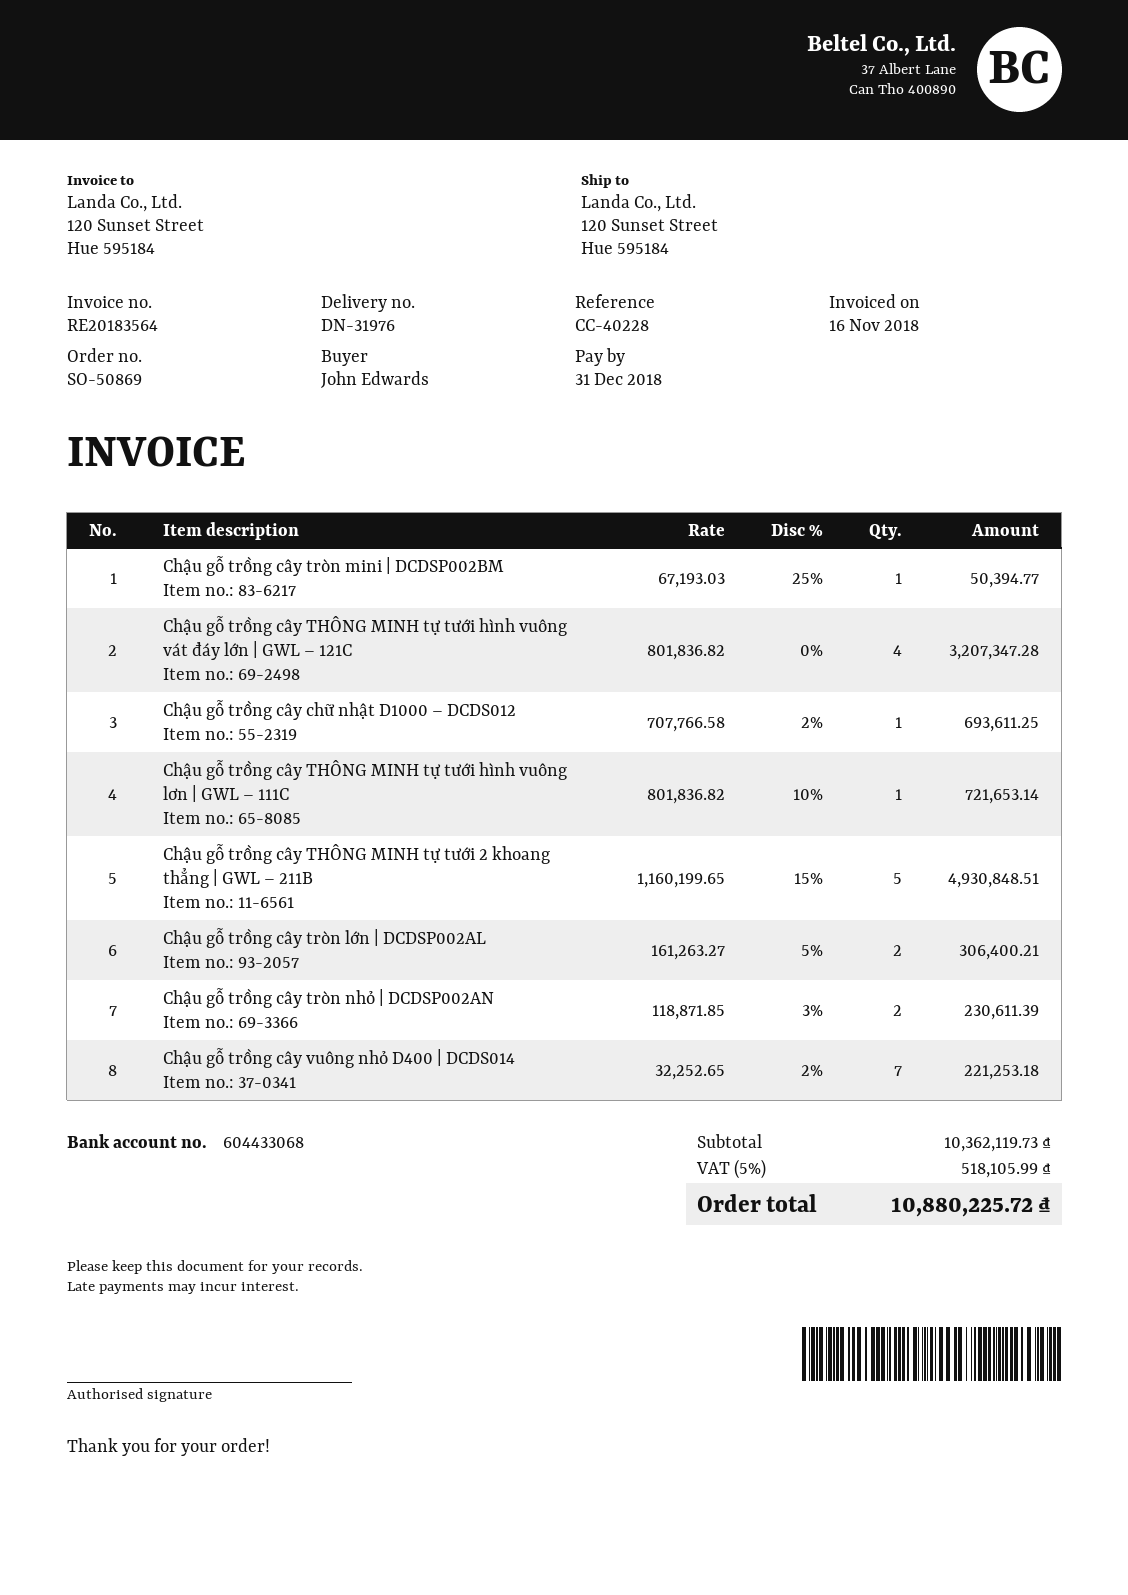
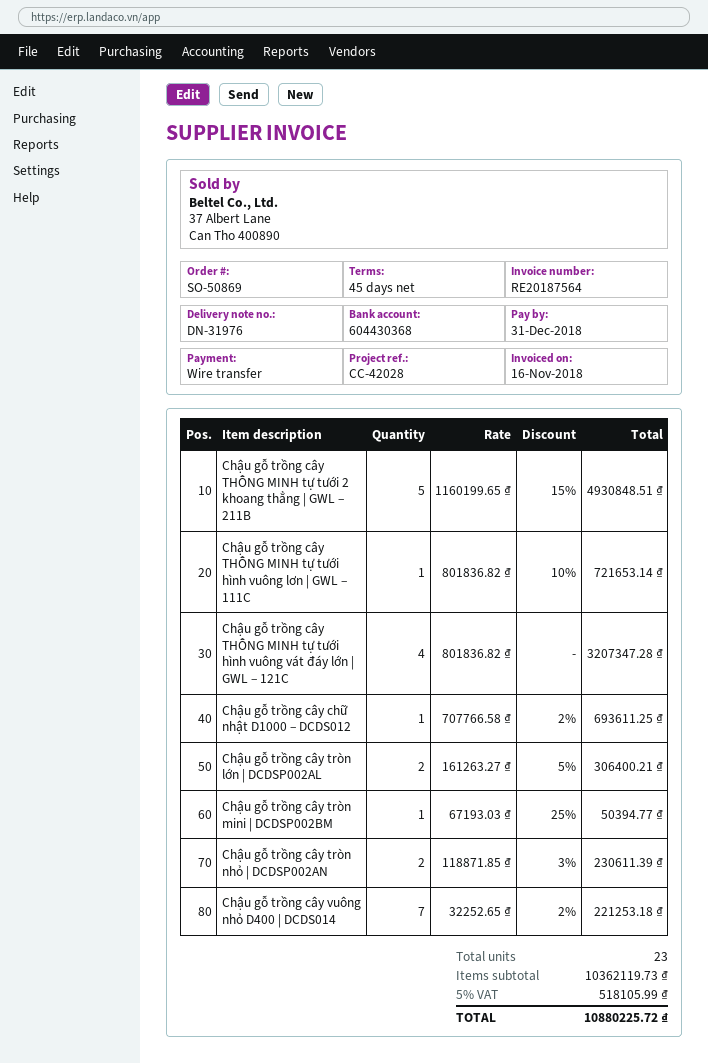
invoice number: RE20183564 -> RE20187564
reference: CC-40228 -> CC-42028
bank account: 604433068 -> 604430368

